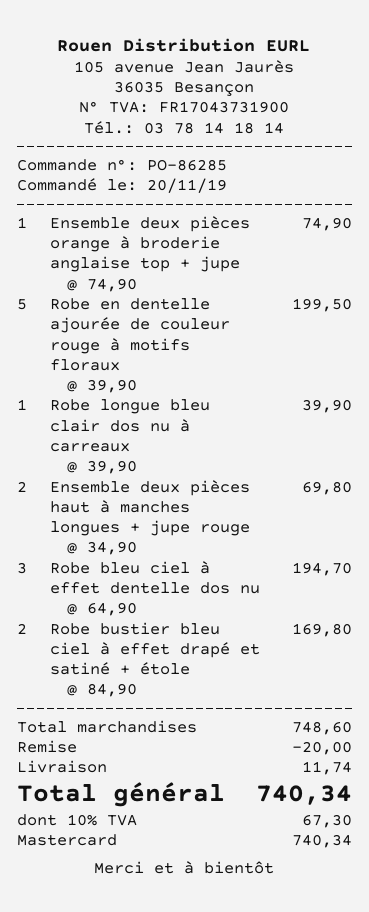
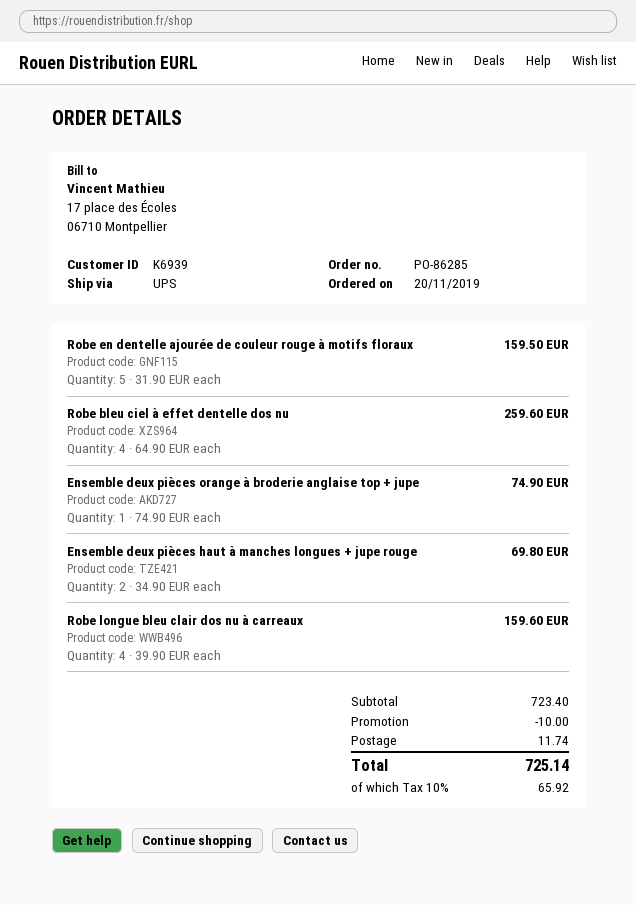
Robe en dentelle ajourée de couleur rouge à motifs floraux: 5 x 39.90 = 199.50 -> 5 x 31.90 = 159.50
Robe longue bleu clair dos nu à carreaux: 1 x 39.90 = 39.90 -> 4 x 39.90 = 159.60
Robe bleu ciel à effet dentelle dos nu: 3 x 64.90 = 194.70 -> 4 x 64.90 = 259.60
Robe bustier bleu ciel à effet drapé et satiné + étole: 2 x 84.90 = 169.80 -> none
subtotal: 748.60 -> 723.40
discount: 20.00 -> 10.00
tax: 10% = 67.30 -> 10% = 65.92
total: 740.34 -> 725.14

